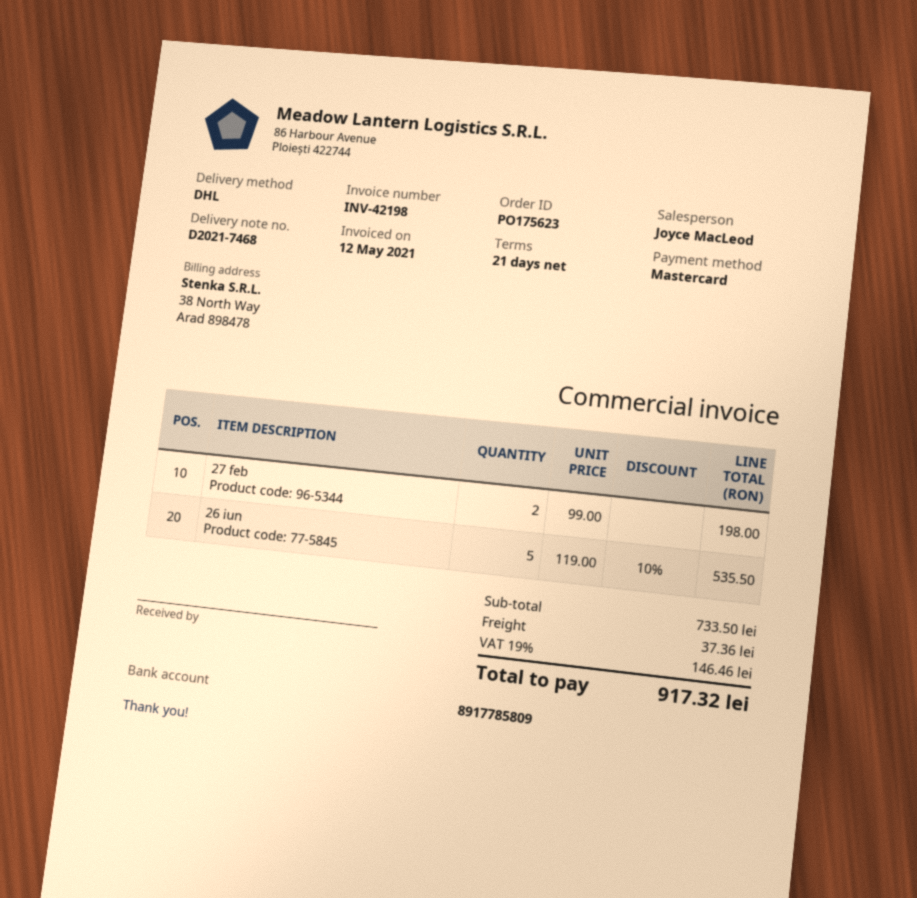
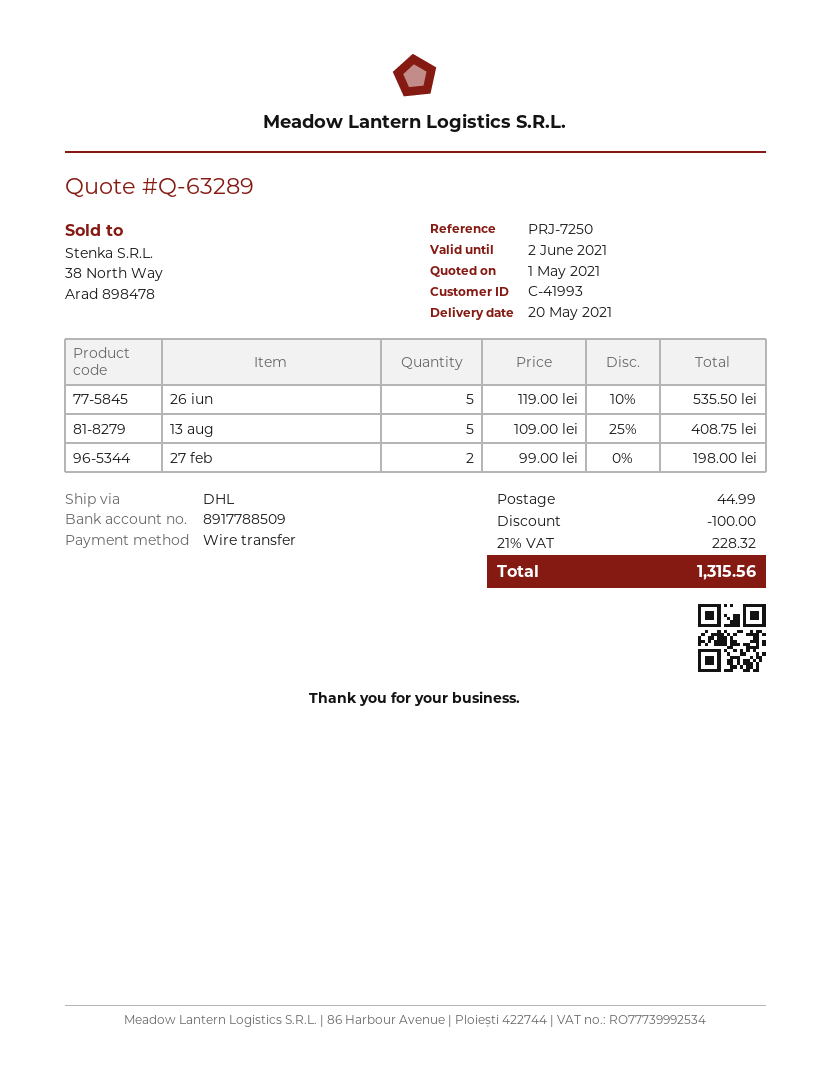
payment method: Mastercard -> bank transfer
bank account: 8917785809 -> 8917788509
13 aug: none -> 5 x 109.00 - 25% = 408.75
discount: none -> 100.00
shipping: 37.36 -> 44.99
tax: 19% = 146.46 -> 21% = 228.32
total: 917.32 -> 1315.56

